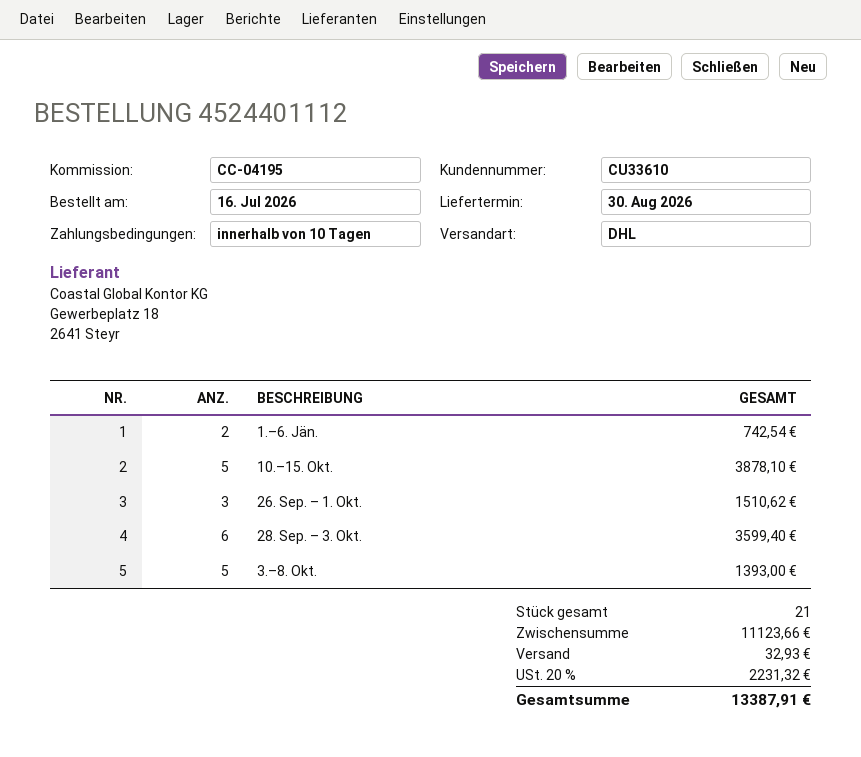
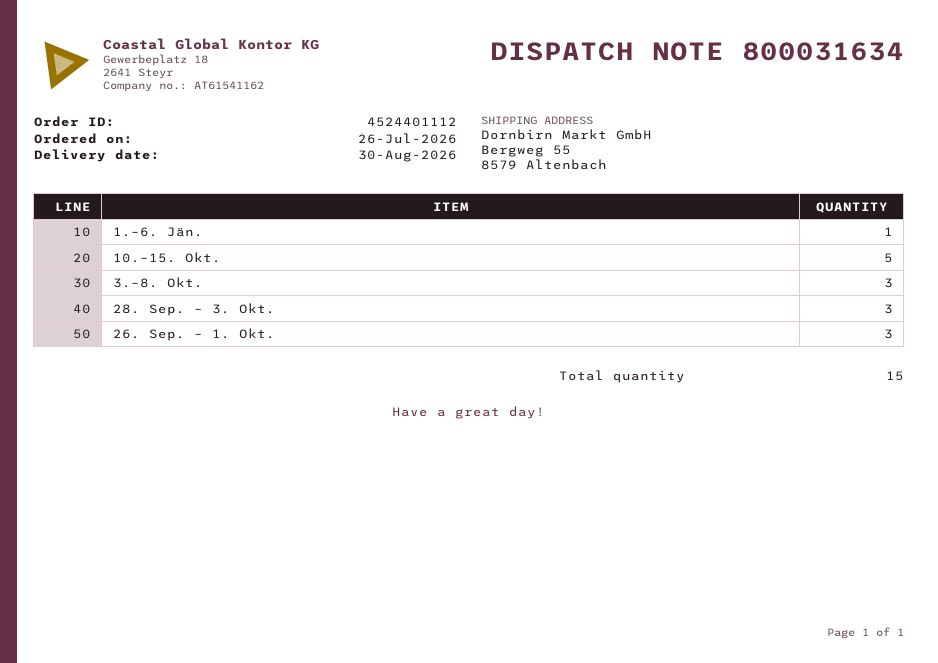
order date: 2026-07-16 -> 2026-07-26
1.–6. Jän.: 2 -> 1
28. Sep. – 3. Okt.: 6 -> 3
3.–8. Okt.: 5 -> 3
total quantity: 21 -> 15

